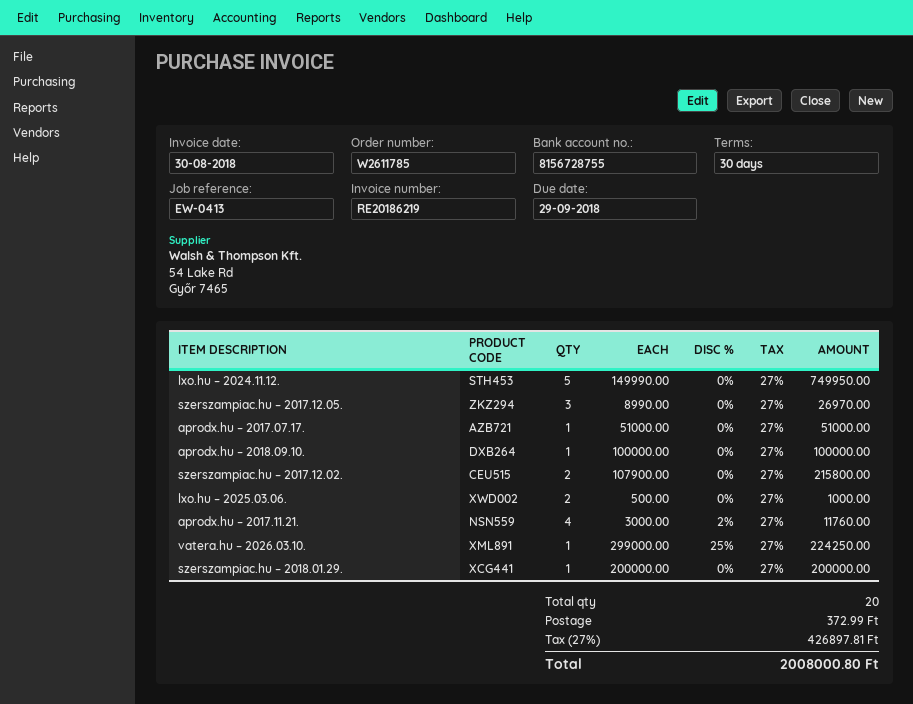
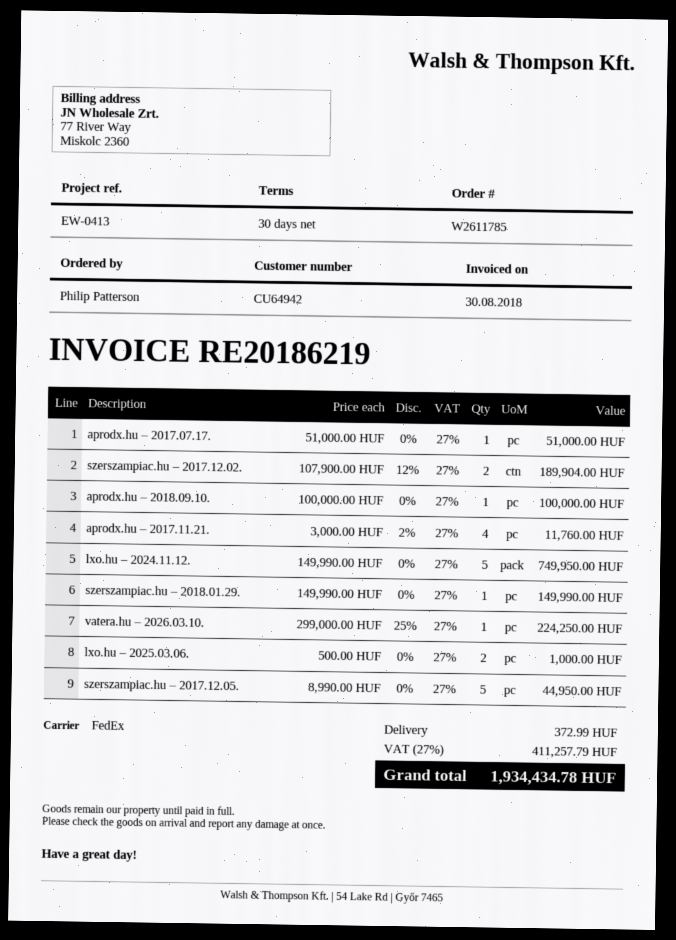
szerszampiac.hu – 2017.12.05.: 3 x 8990.00 = 26970.00 -> 5 x 8990.00 = 44950.00
szerszampiac.hu – 2017.12.02.: 2 x 107900.00 = 215800.00 -> 2 x 107900.00 - 12% = 189904.00
szerszampiac.hu – 2018.01.29.: 1 x 200000.00 = 200000.00 -> 1 x 149990.00 = 149990.00
tax: 27% = 426897.81 -> 27% = 411257.79
total: 2008000.80 -> 1934434.78

